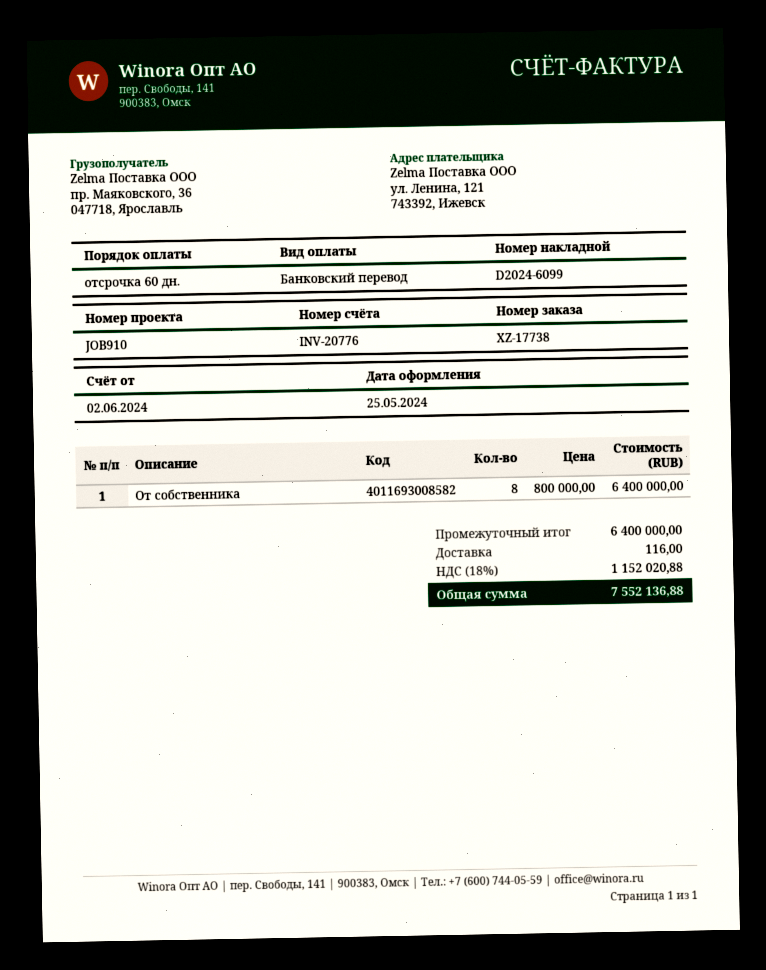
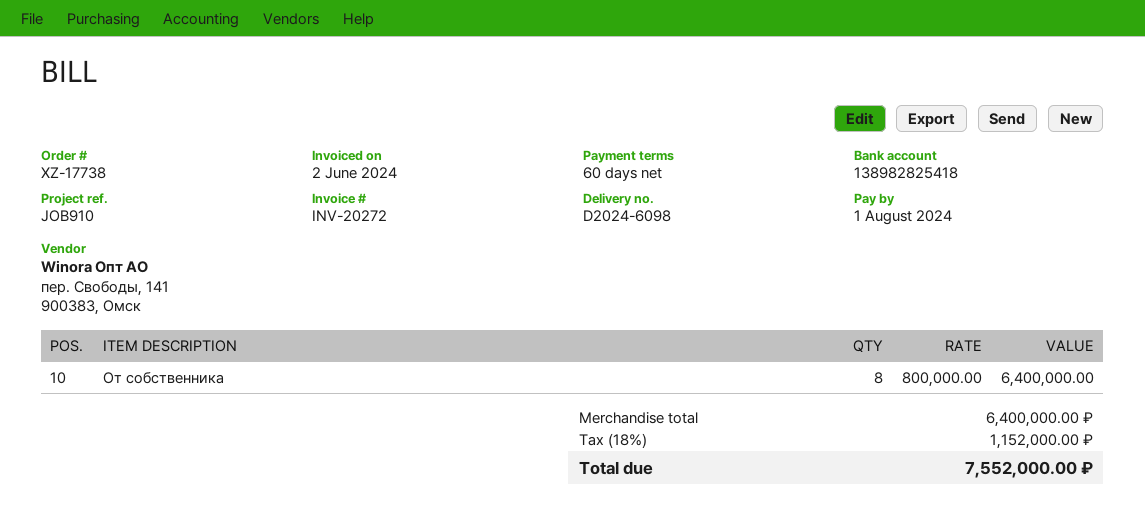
delivery note number: D2024-6099 -> D2024-6098
invoice number: INV-20776 -> INV-20272
shipping: 116.00 -> none
tax: 18% = 1152020.88 -> 18% = 1152000.00
total: 7552136.88 -> 7552000.00

